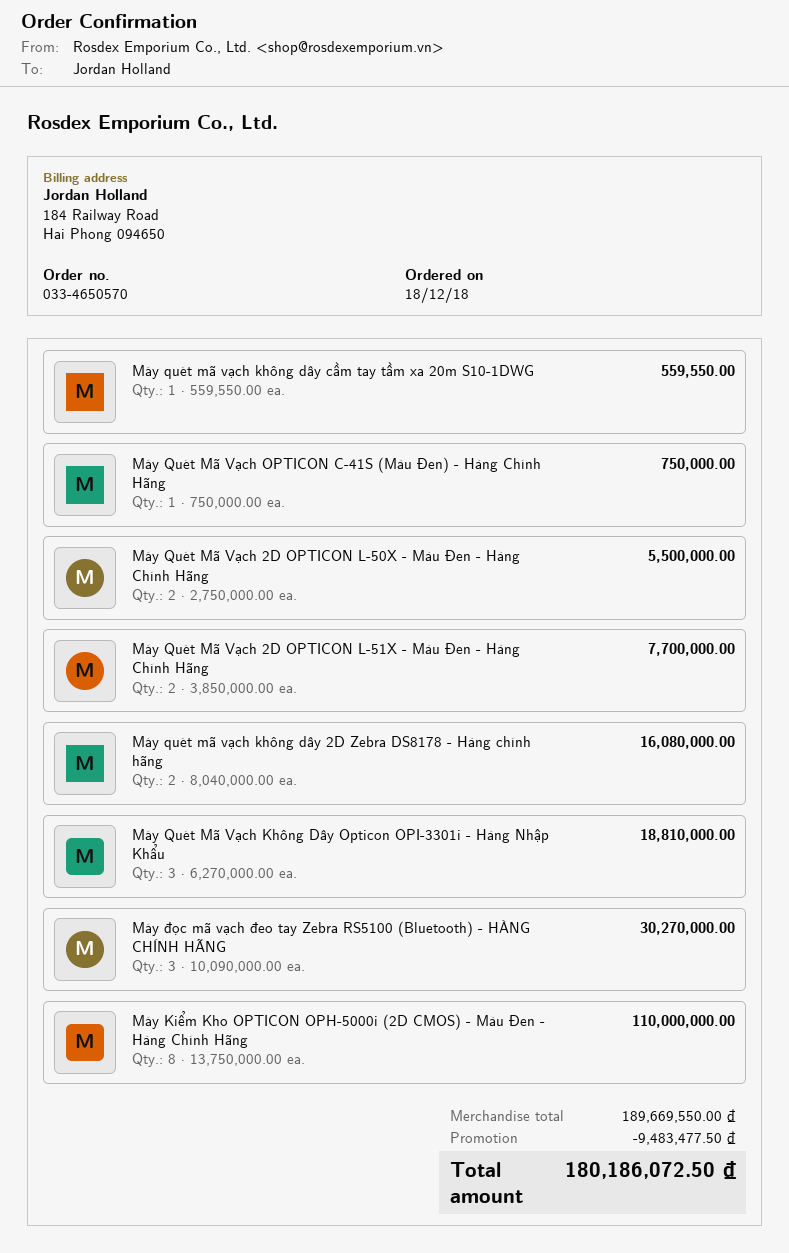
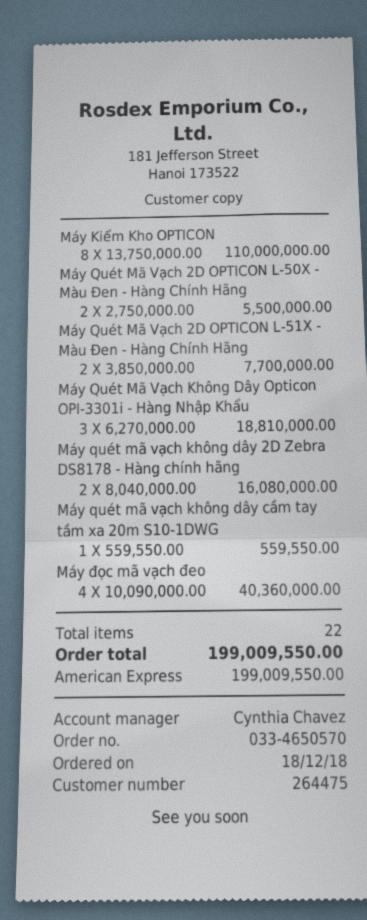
Máy Quét Mã Vạch OPTICON C-41S (Màu Đen) - Hàng Chính Hãng: 1 x 750000.00 = 750000.00 -> none
Máy đọc mã vạch đeo tay Zebra RS5100 (Bluetooth) - HÀNG CHÍNH HÃNG: 3 x 10090000.00 = 30270000.00 -> 4 x 10090000.00 = 40360000.00
discount: 9483477.50 -> none
total: 180186072.50 -> 199009550.00

